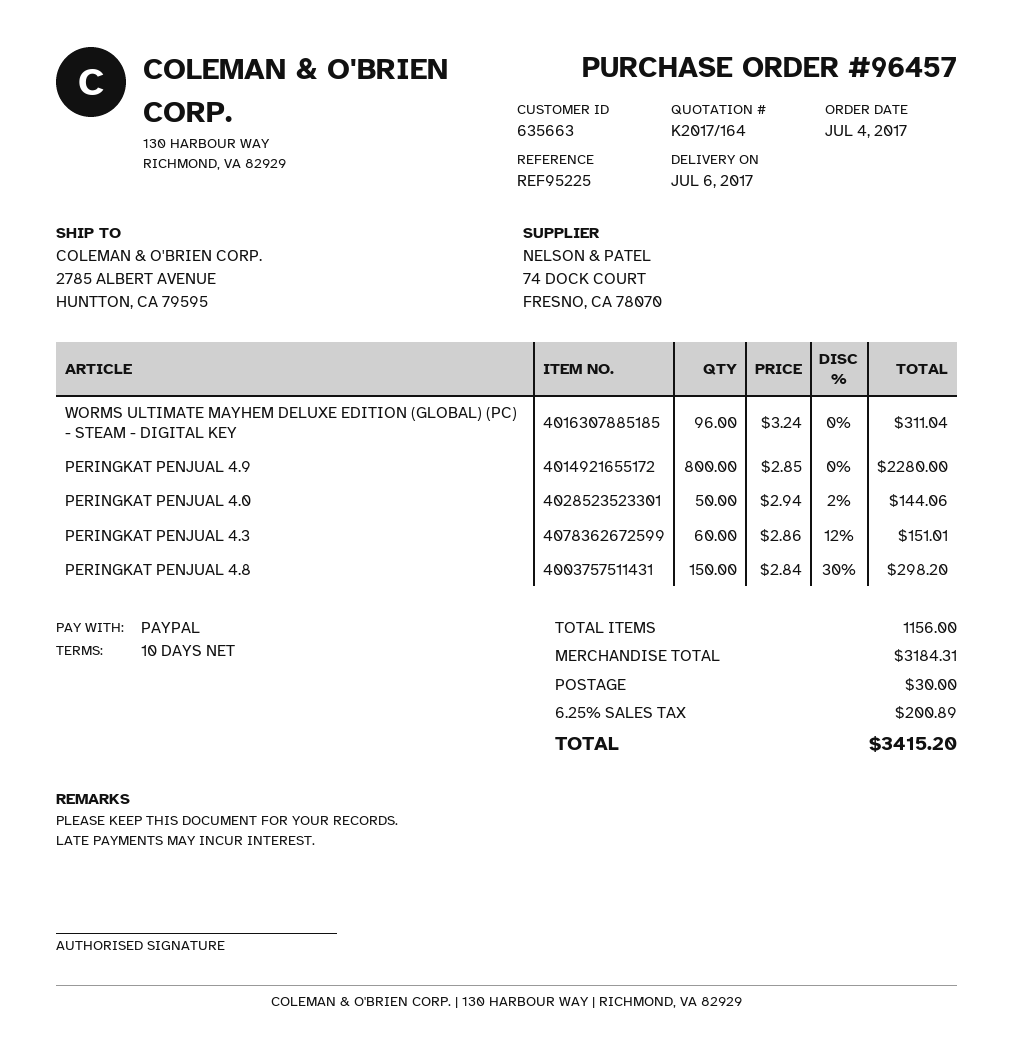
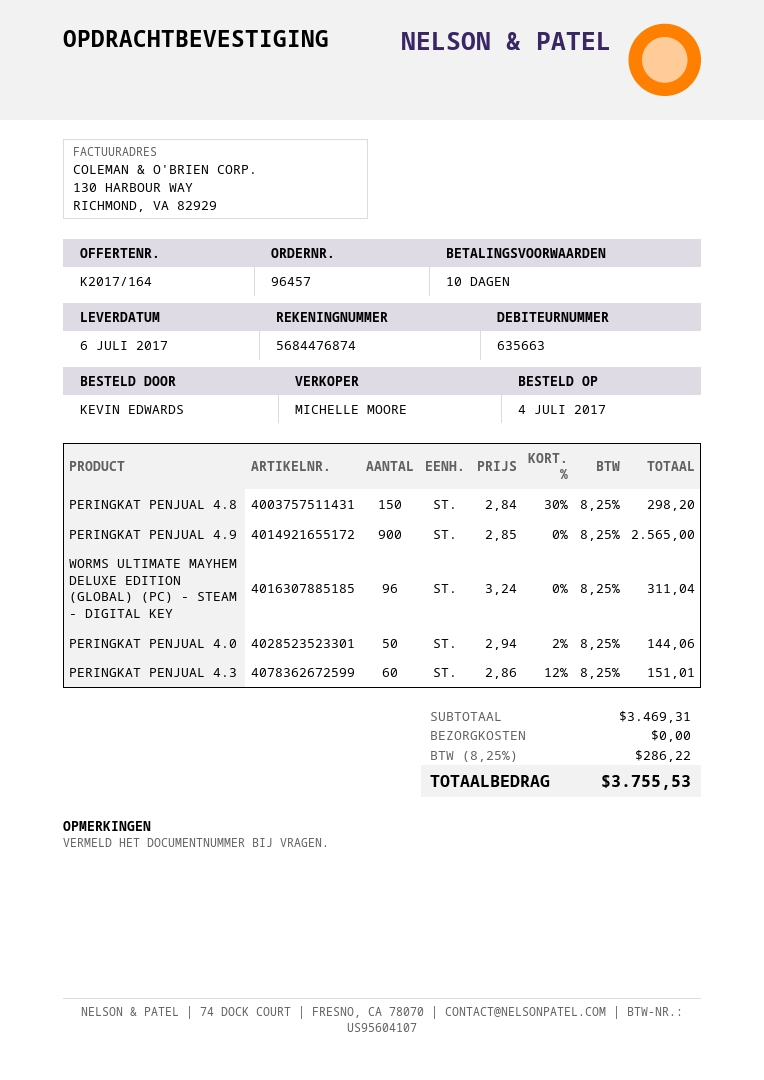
PERINGKAT PENJUAL 4.9: 800 x 2.85 = 2280.00 -> 900 x 2.85 = 2565.00
subtotal: 3184.31 -> 3469.31
shipping: 30.00 -> 0.00
tax: 6.25% = 200.89 -> 8.25% = 286.22
total: 3415.20 -> 3755.53

